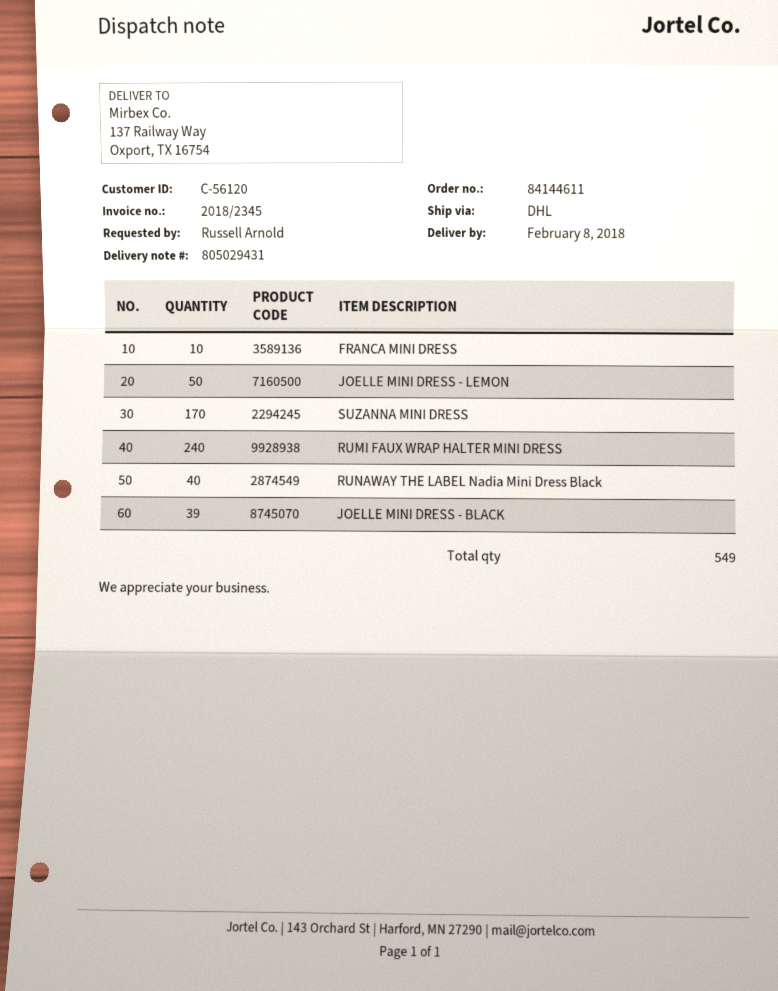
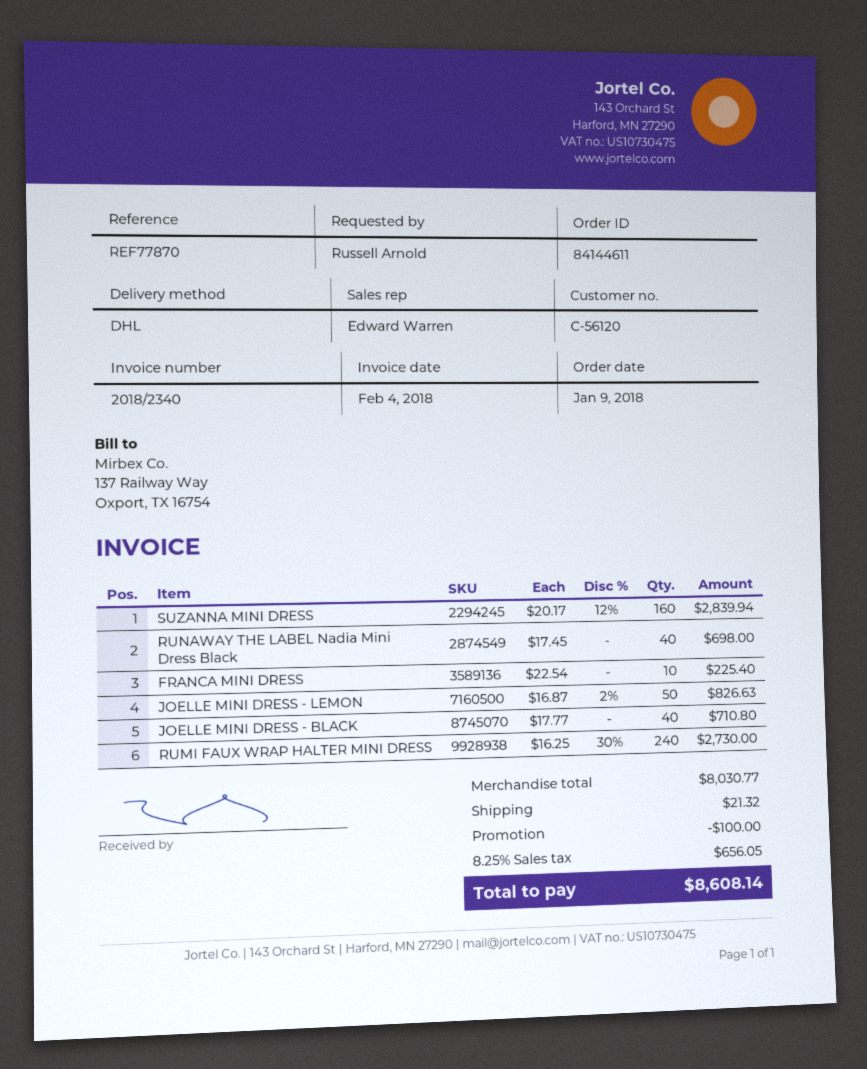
invoice number: 2018/2345 -> 2018/2340
SUZANNA MINI DRESS: 170 -> 160
JOELLE MINI DRESS - BLACK: 39 -> 40

